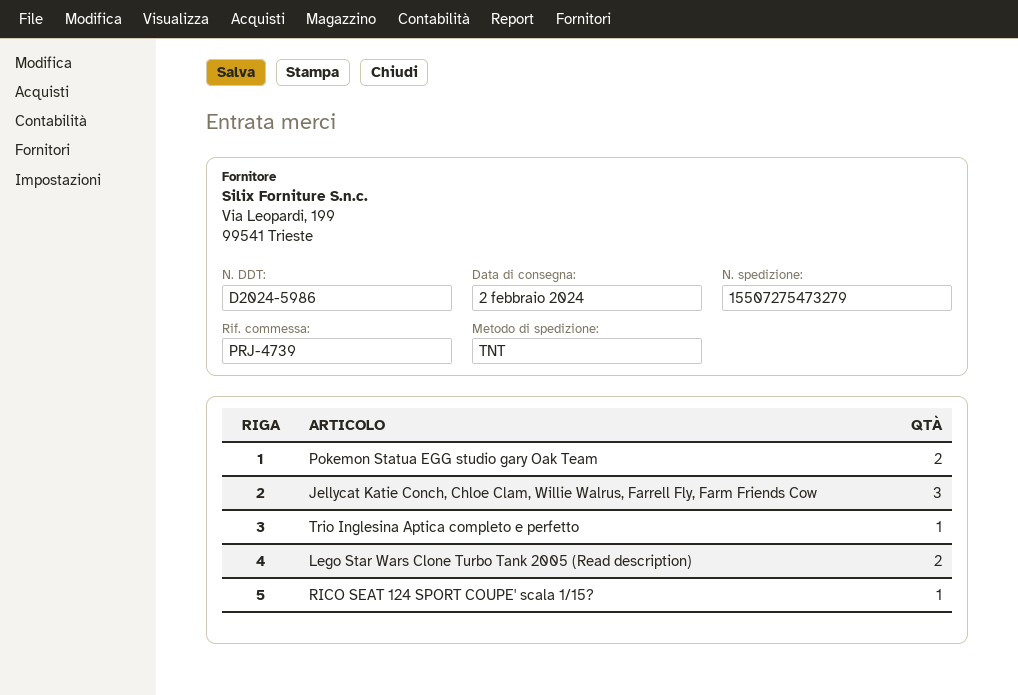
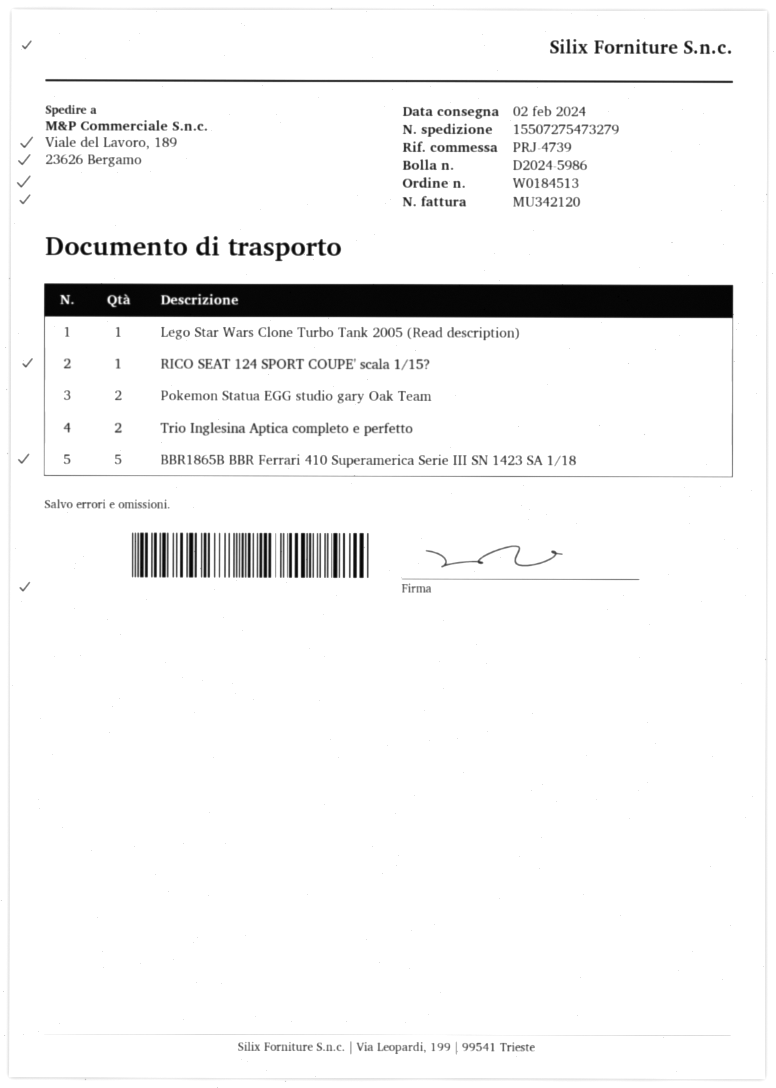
Jellycat Katie Conch, Chloe Clam, Willie Walrus, Farrell Fly, Farm Friends Cow: 3 -> none
Trio Inglesina Aptica completo e perfetto: 1 -> 2
Lego Star Wars Clone Turbo Tank 2005 (Read description): 2 -> 1
BBR1865B BBR Ferrari 410 Superamerica Serie III SN 1423 SA 1/18: none -> 5

